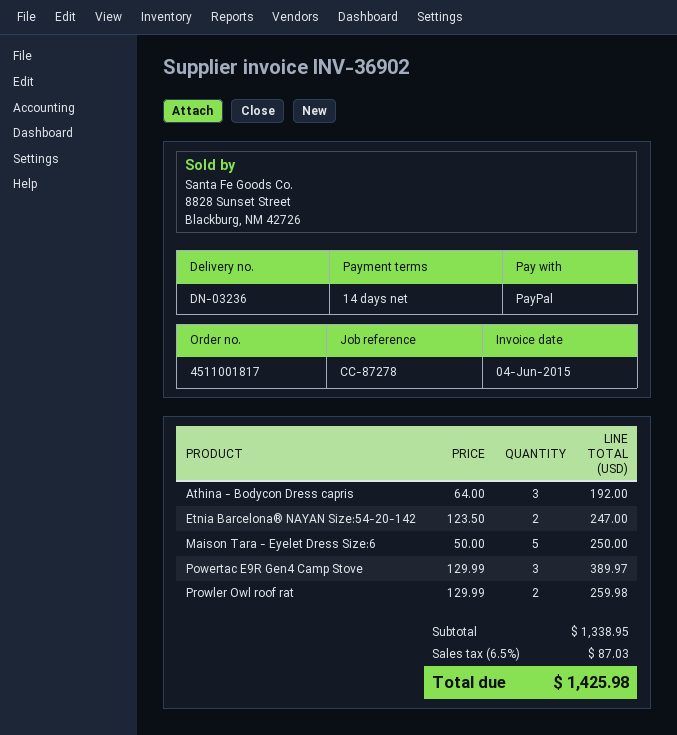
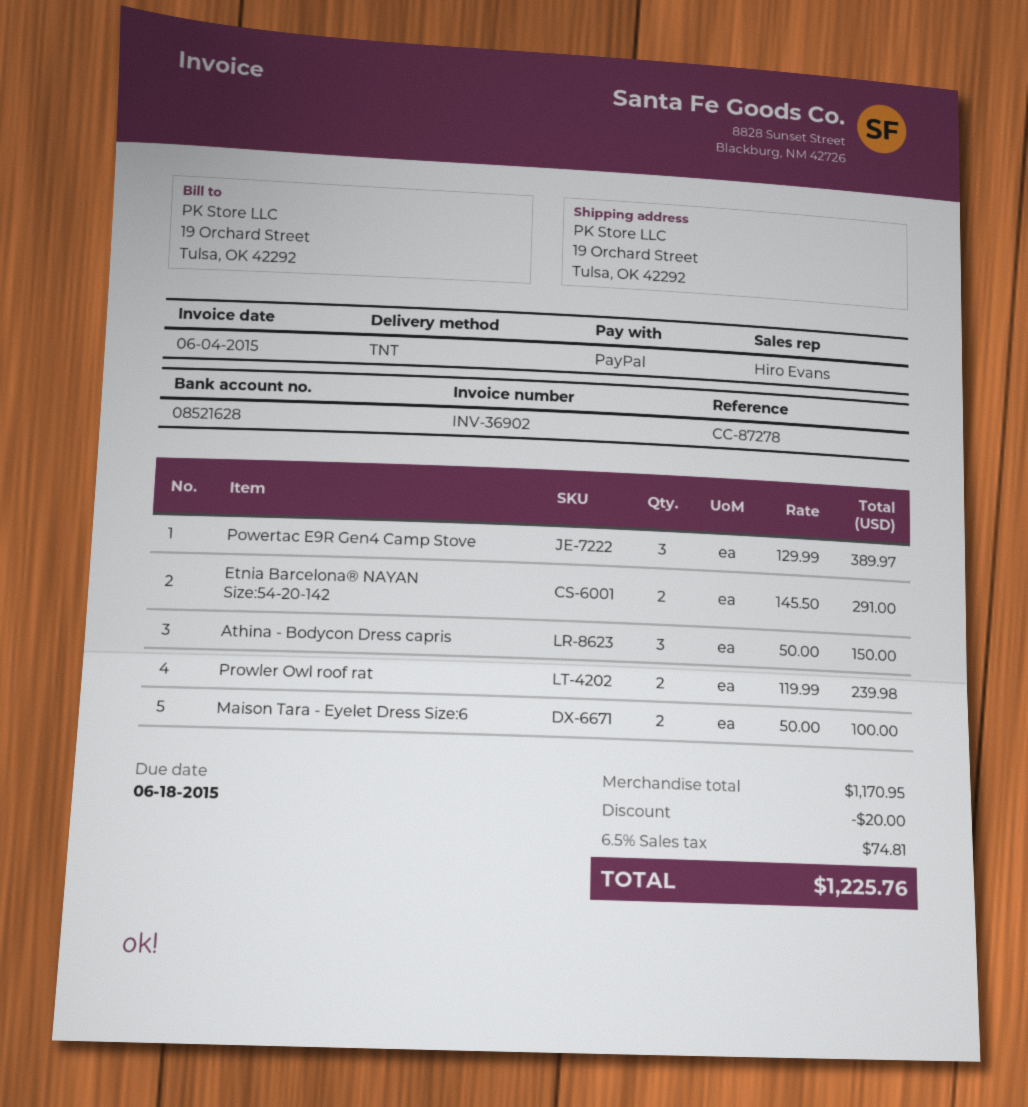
Athina - Bodycon Dress capris: 3 x 64.00 = 192.00 -> 3 x 50.00 = 150.00
Etnia Barcelona® NAYAN Size:54-20-142: 2 x 123.50 = 247.00 -> 2 x 145.50 = 291.00
Maison Tara - Eyelet Dress Size:6: 5 x 50.00 = 250.00 -> 2 x 50.00 = 100.00
Prowler Owl roof rat: 2 x 129.99 = 259.98 -> 2 x 119.99 = 239.98
subtotal: 1338.95 -> 1170.95
discount: none -> 20.00
tax: 6.5% = 87.03 -> 6.5% = 74.81
total: 1425.98 -> 1225.76

